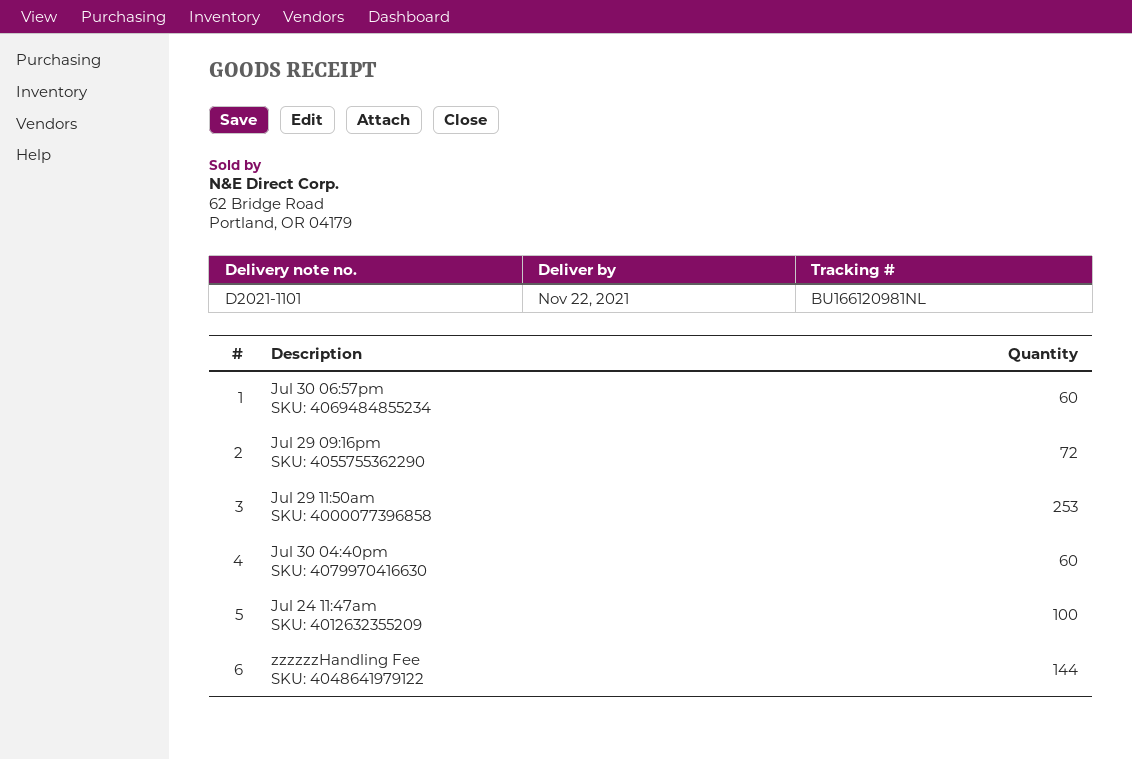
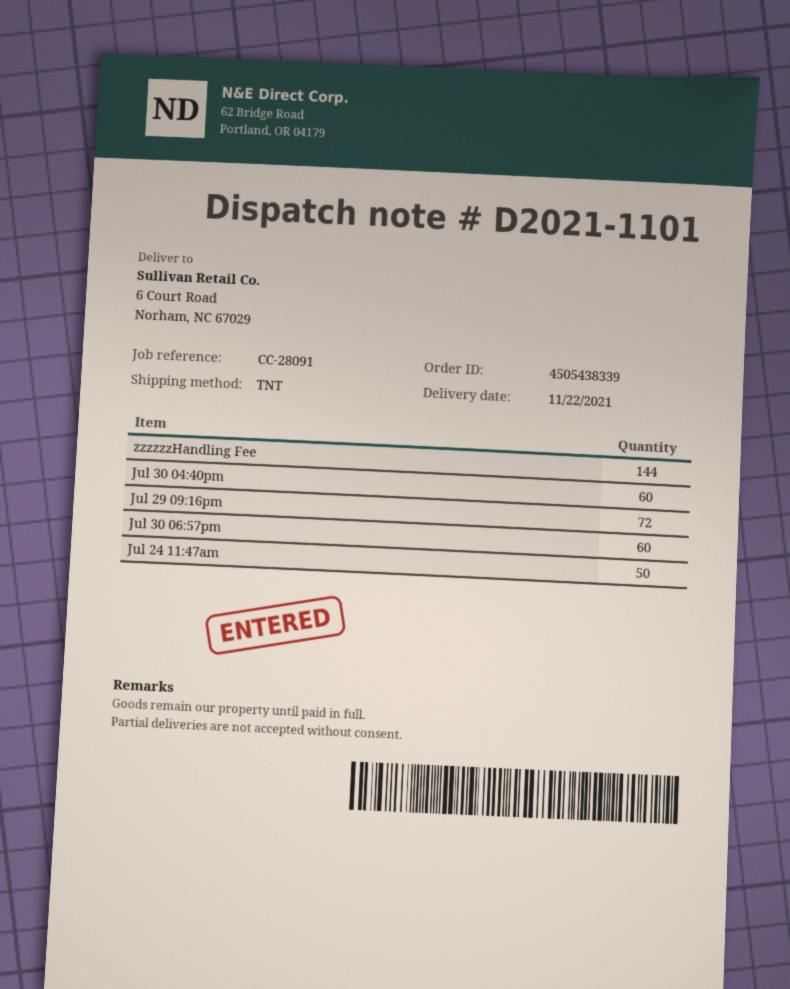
Jul 29 11:50am: 253 -> none
Jul 24 11:47am: 100 -> 50

